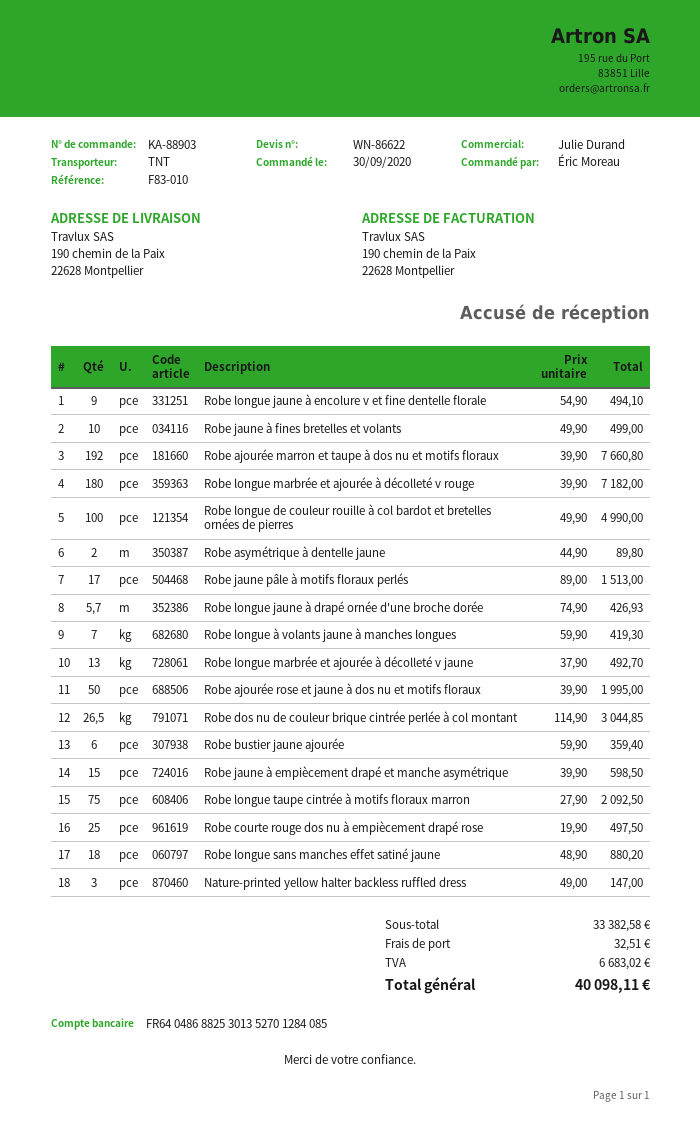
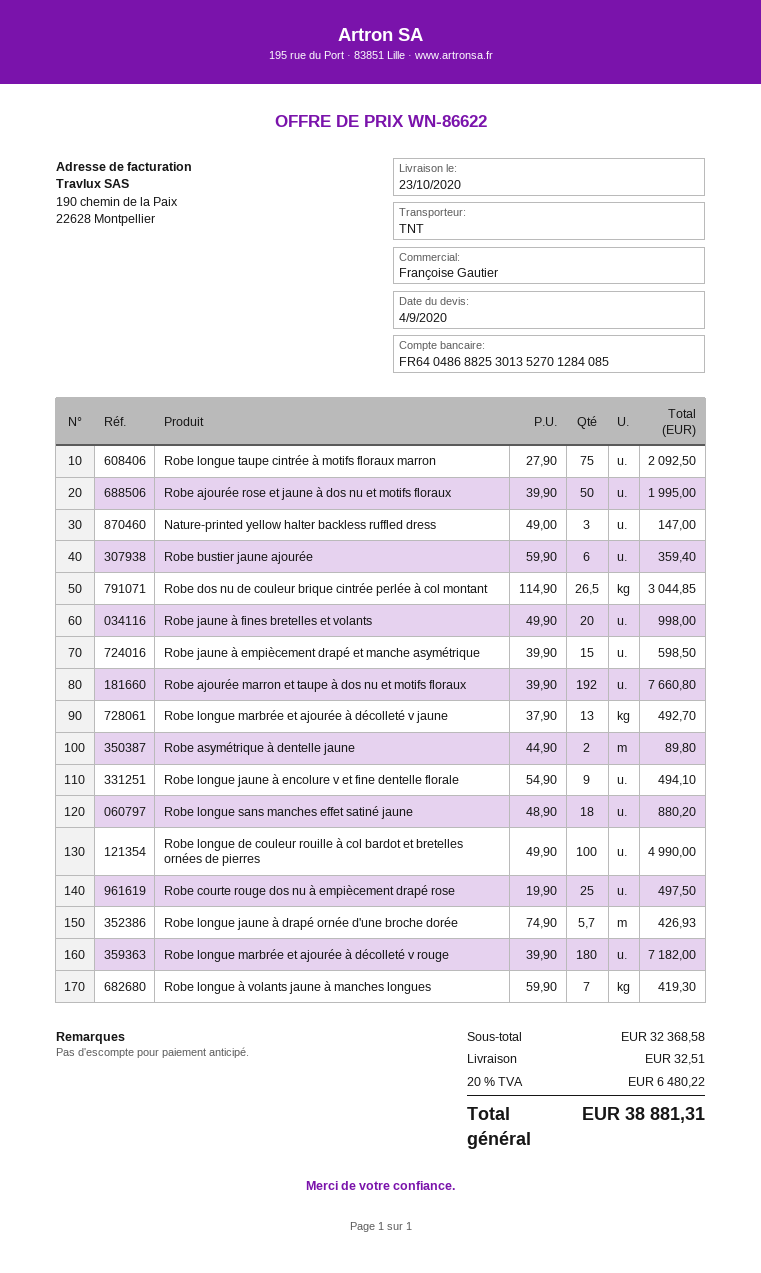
sales rep: Julie Durand -> Françoise Gautier
Robe jaune à fines bretelles et volants: 10 x 49.90 = 499.00 -> 20 x 49.90 = 998.00
Robe jaune pâle à motifs floraux perlés: 17 x 89.00 = 1513.00 -> none
subtotal: 33382.58 -> 32368.58
tax: 6683.02 -> 6480.22
total: 40098.11 -> 38881.31

